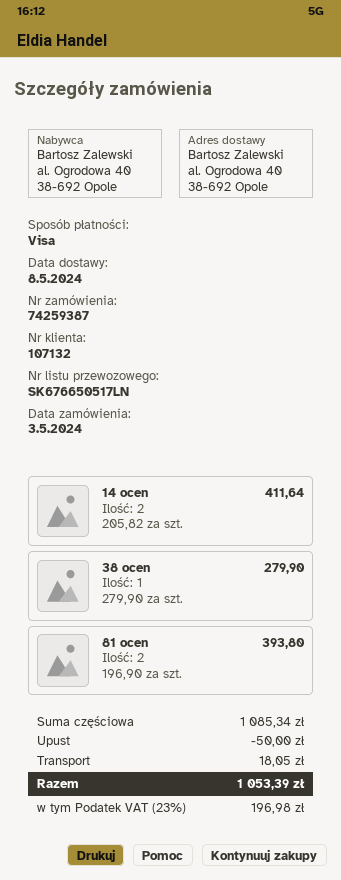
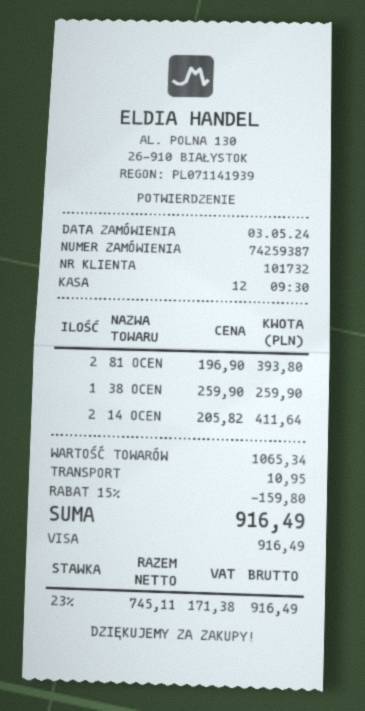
customer number: 107132 -> 101732
38 ocen: 1 x 279.90 = 279.90 -> 1 x 259.90 = 259.90
subtotal: 1085.34 -> 1065.34
discount: 50.00 -> 159.80
shipping: 18.05 -> 10.95
tax: 23% = 196.98 -> 23% = 171.38
total: 1053.39 -> 916.49

